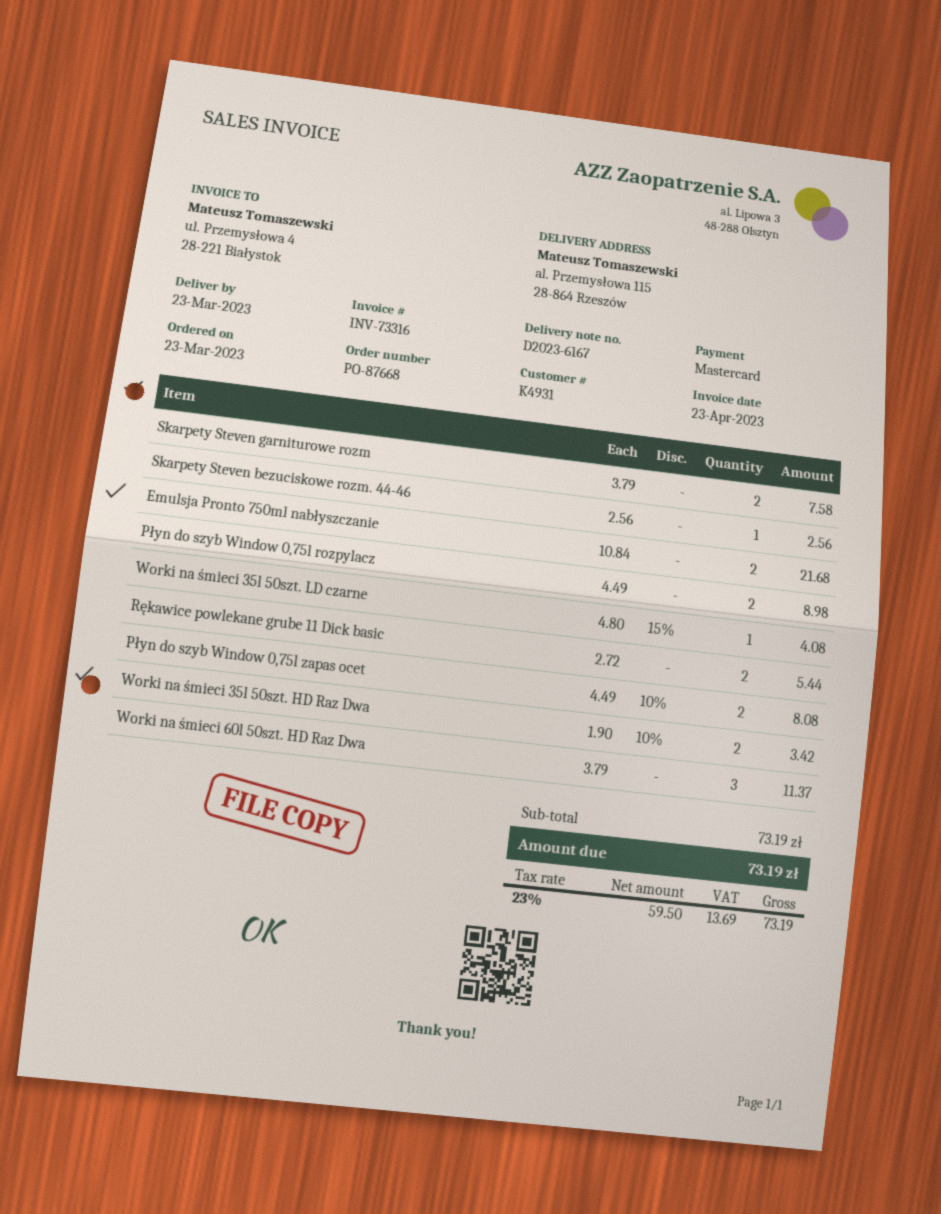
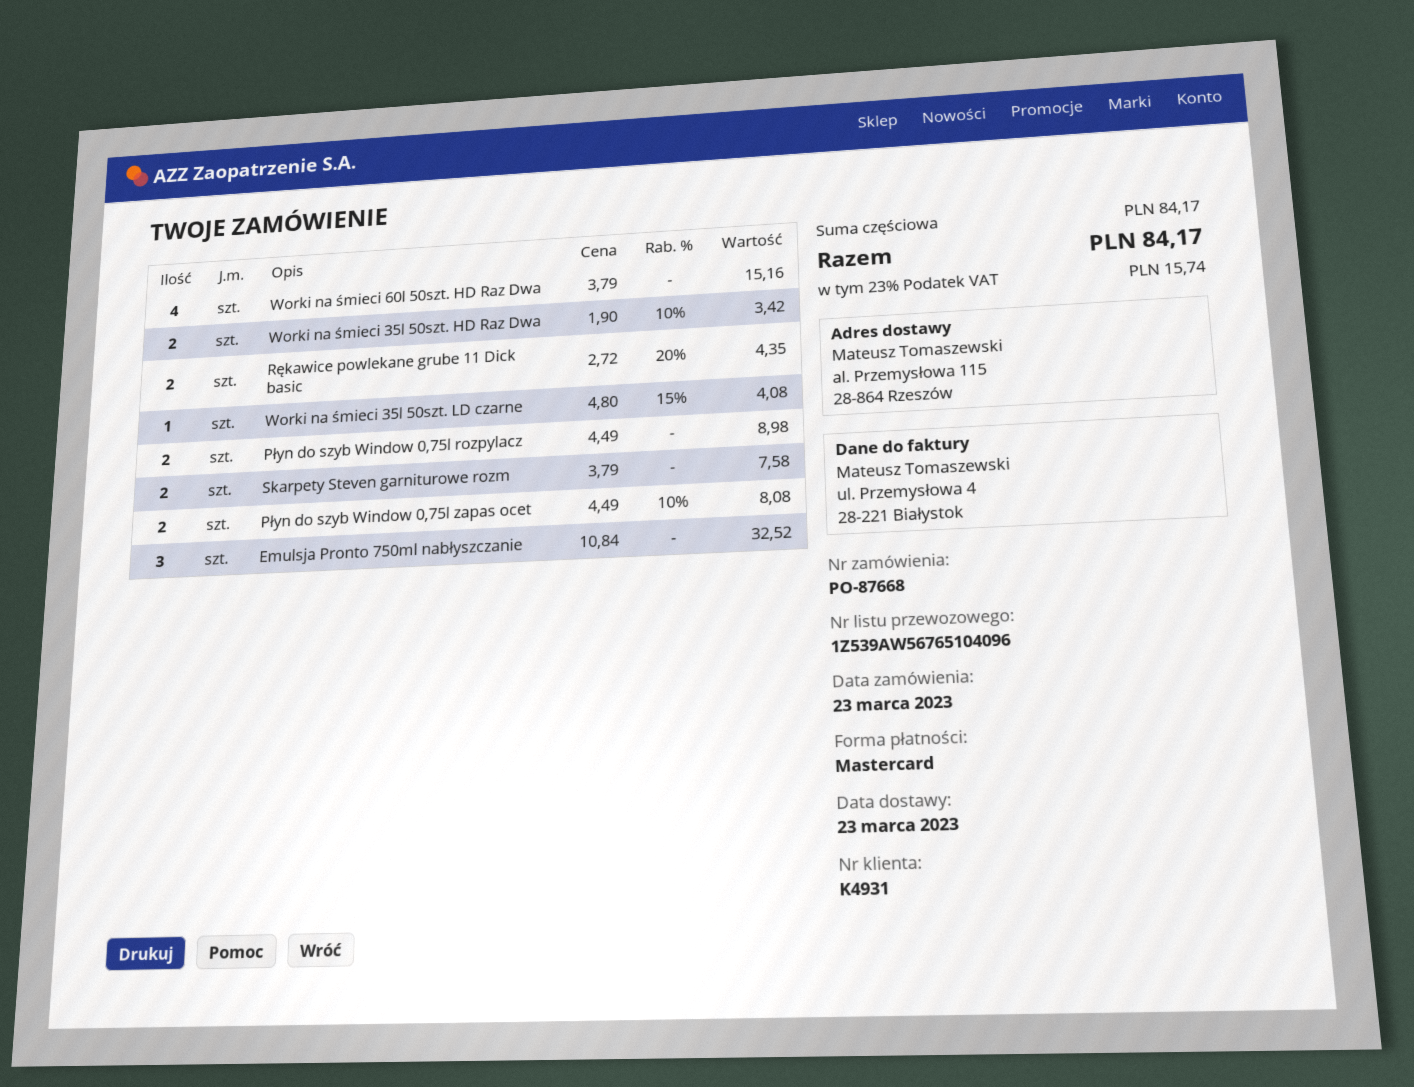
Skarpety Steven bezuciskowe rozm. 44-46: 1 x 2.56 = 2.56 -> none
Emulsja Pronto 750ml nabłyszczanie: 2 x 10.84 = 21.68 -> 3 x 10.84 = 32.52
Rękawice powlekane grube 11 Dick basic: 2 x 2.72 = 5.44 -> 2 x 2.72 - 20% = 4.35
Worki na śmieci 60l 50szt. HD Raz Dwa: 3 x 3.79 = 11.37 -> 4 x 3.79 = 15.16
subtotal: 73.19 -> 84.17
tax: 23% = 13.69 -> 23% = 15.74
total: 73.19 -> 84.17

